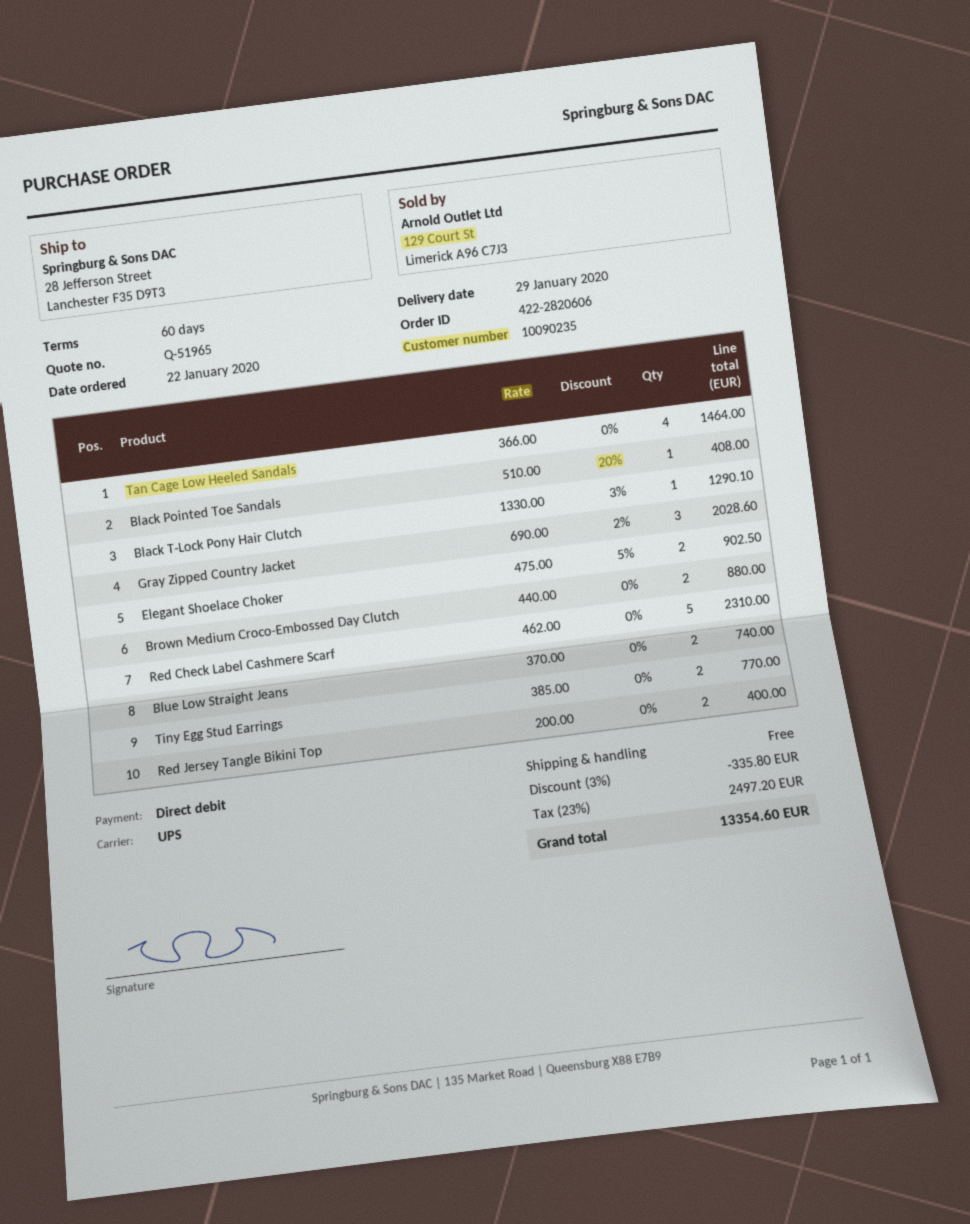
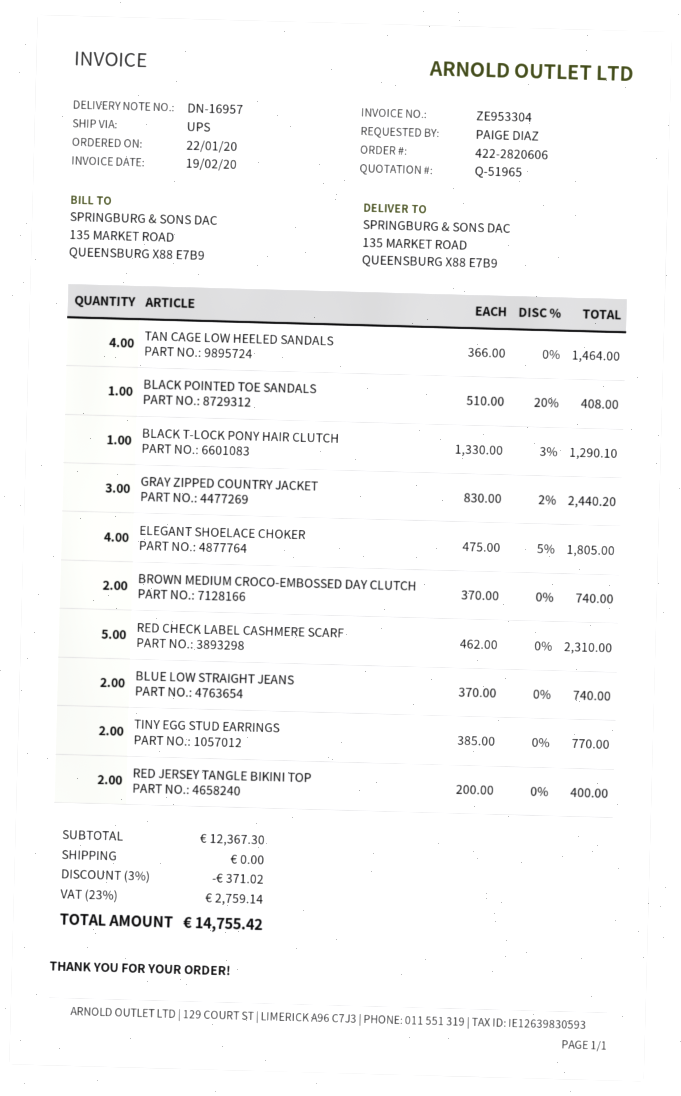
ship to: 28 Jefferson Street, Lanchester F35 D9T3 -> 135 MARKET ROAD, QUEENSBURG X88 E7B9
Gray Zipped Country Jacket: 3 x 690.00 - 2% = 2028.60 -> 3 x 830.00 - 2% = 2440.20
Elegant Shoelace Choker: 2 x 475.00 - 5% = 902.50 -> 4 x 475.00 - 5% = 1805.00
Brown Medium Croco-Embossed Day Clutch: 2 x 440.00 = 880.00 -> 2 x 370.00 = 740.00
discount: 3% = 335.80 -> 3% = 371.02
tax: 23% = 2497.20 -> 23% = 2759.14
total: 13354.60 -> 14755.42

